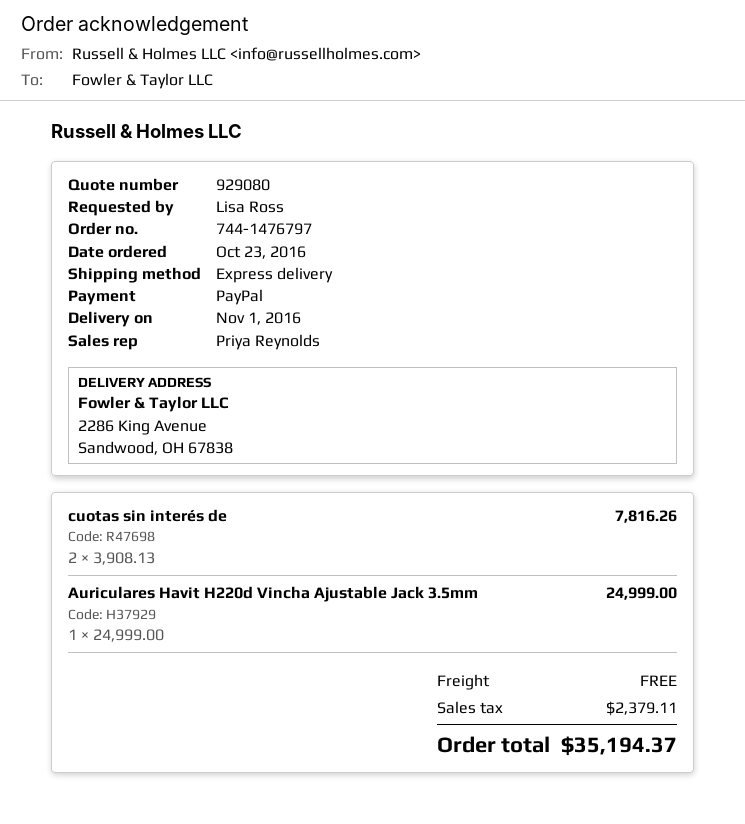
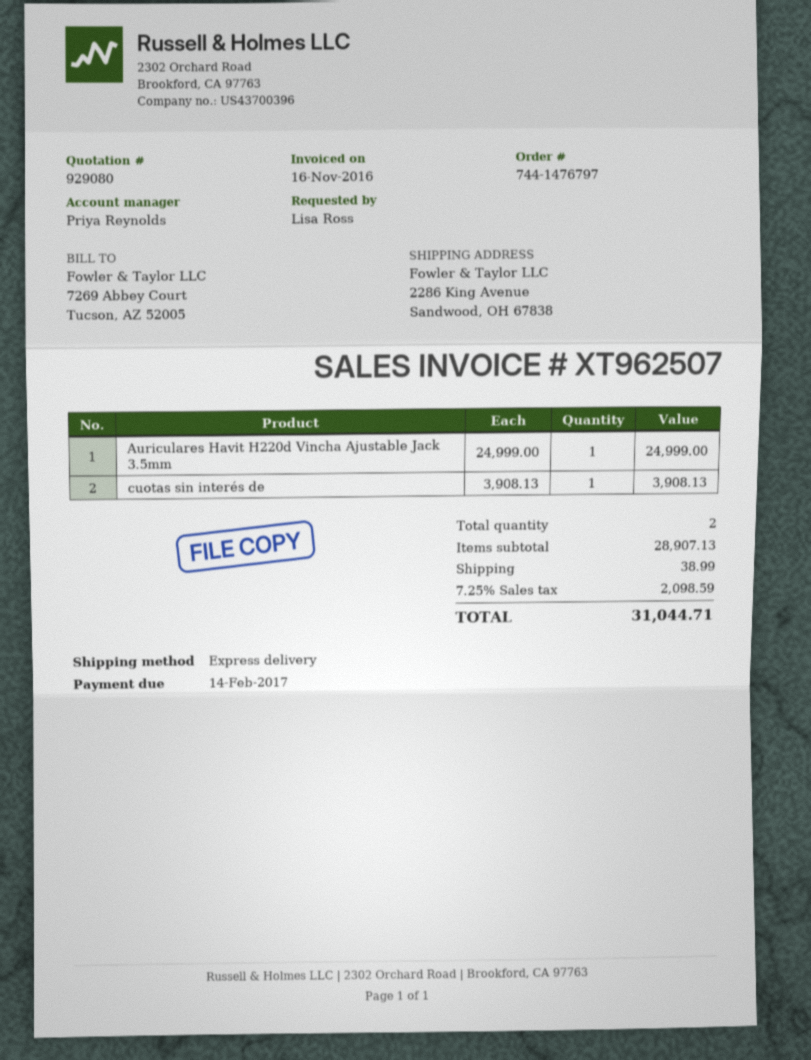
cuotas sin interés de: 2 x 3908.13 = 7816.26 -> 1 x 3908.13 = 3908.13
shipping: 0.00 -> 38.99
tax: 2379.11 -> 2098.59
total: 35194.37 -> 31044.71

